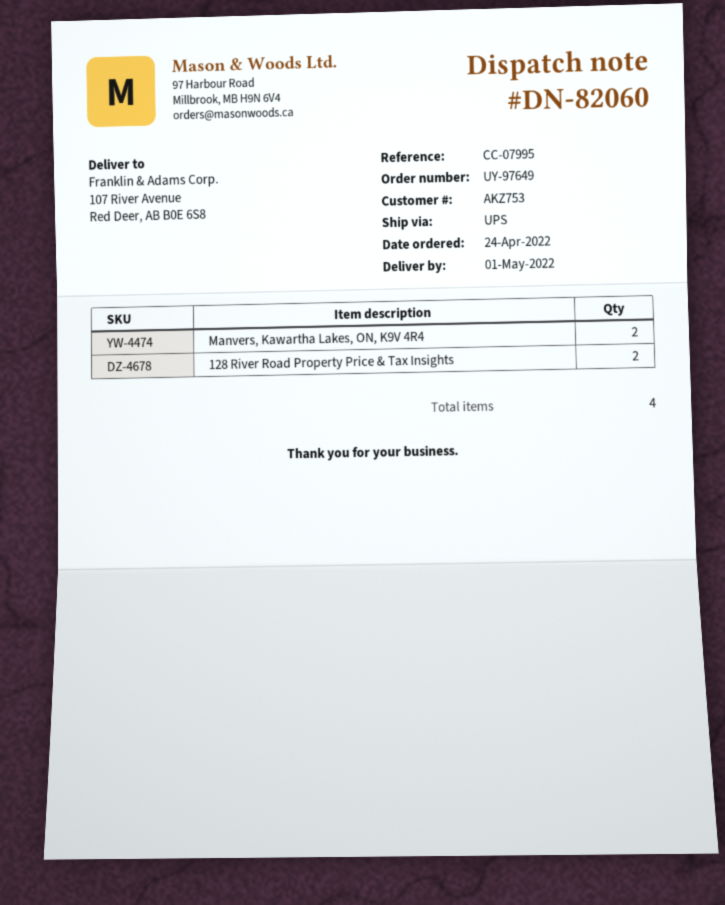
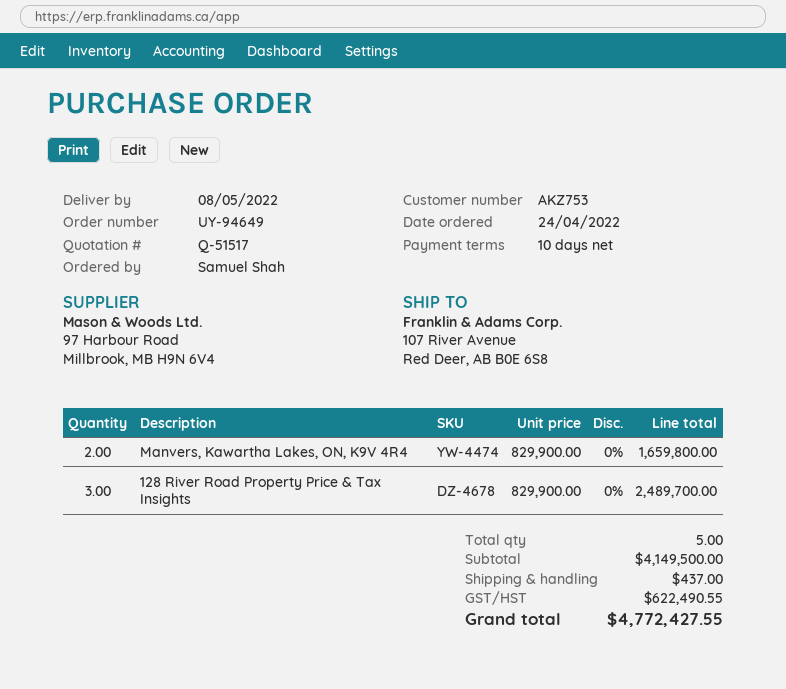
order number: UY-97649 -> UY-94649
delivery date: 2022-05-01 -> 2022-05-08
128 River Road Property Price & Tax Insights: 2 -> 3
total quantity: 4 -> 5

